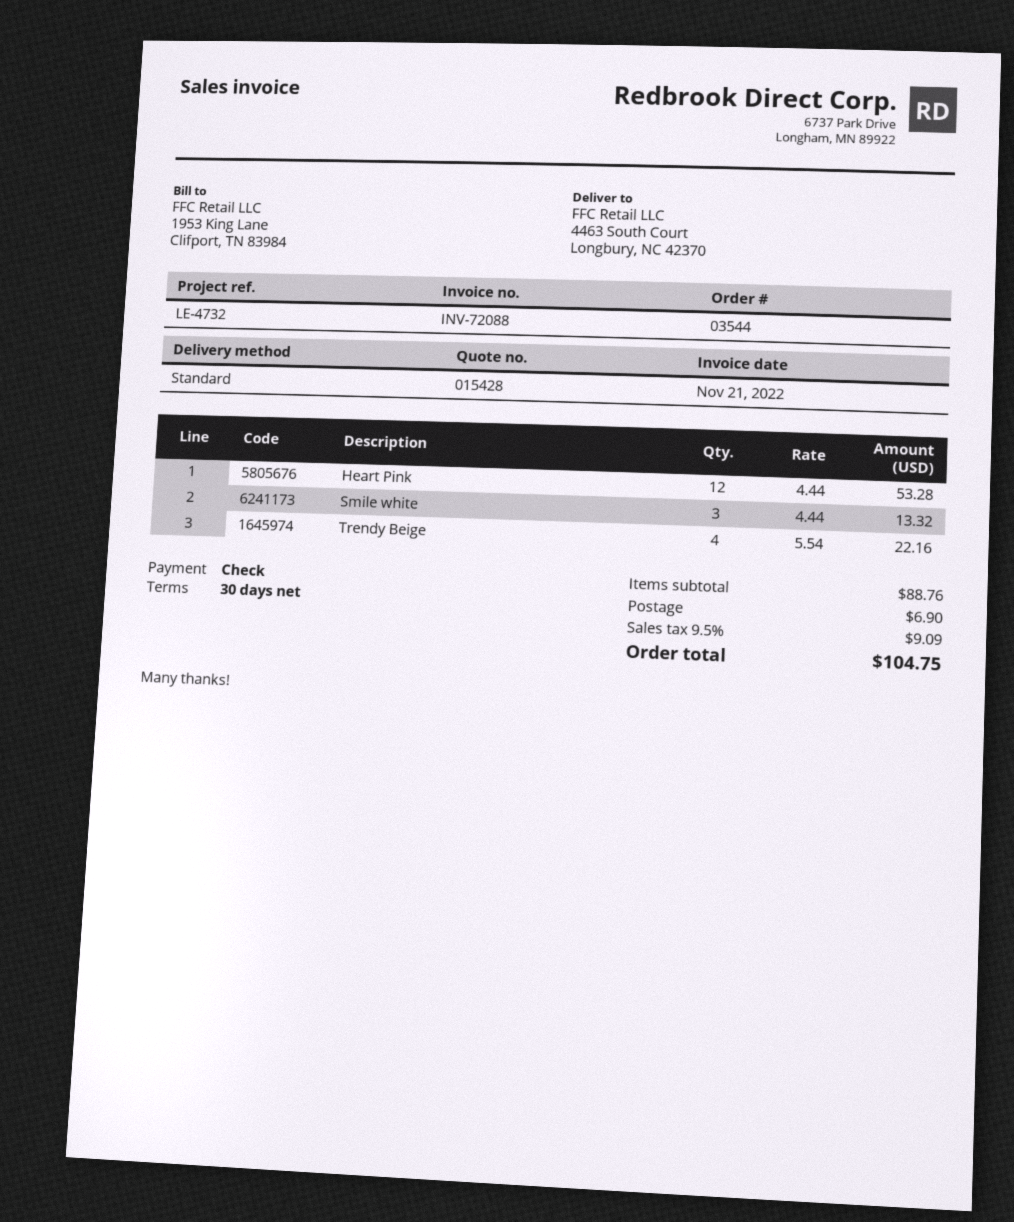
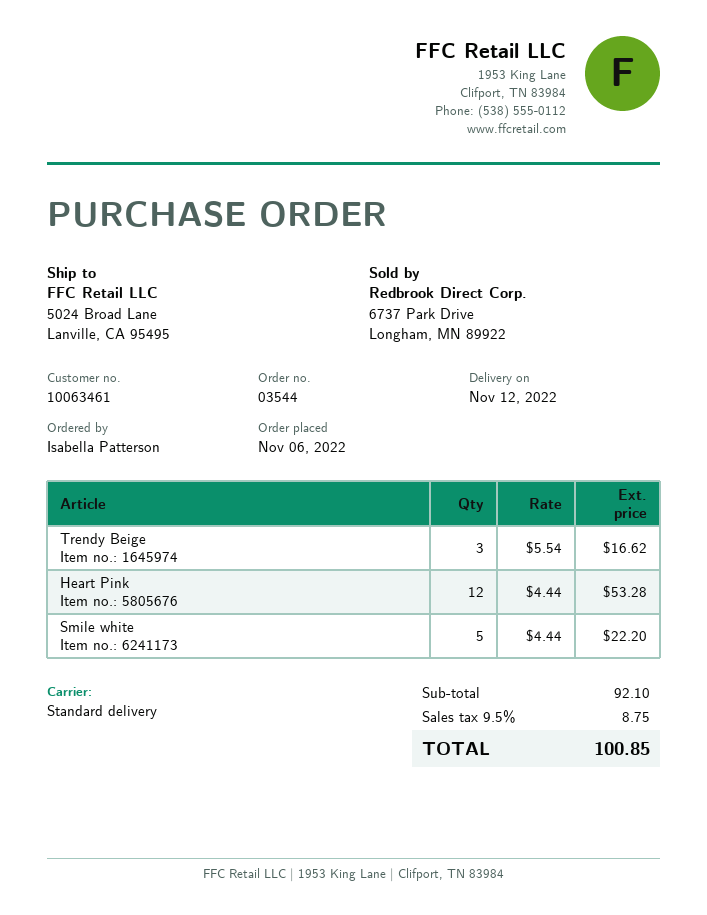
ship to: 4463 South Court, Longbury, NC 42370 -> 5024 Broad Lane, Lanville, CA 95495
Smile white: 3 x 4.44 = 13.32 -> 5 x 4.44 = 22.20
Trendy Beige: 4 x 5.54 = 22.16 -> 3 x 5.54 = 16.62
subtotal: 88.76 -> 92.10
shipping: 6.90 -> none
tax: 9.5% = 9.09 -> 9.5% = 8.75
total: 104.75 -> 100.85

